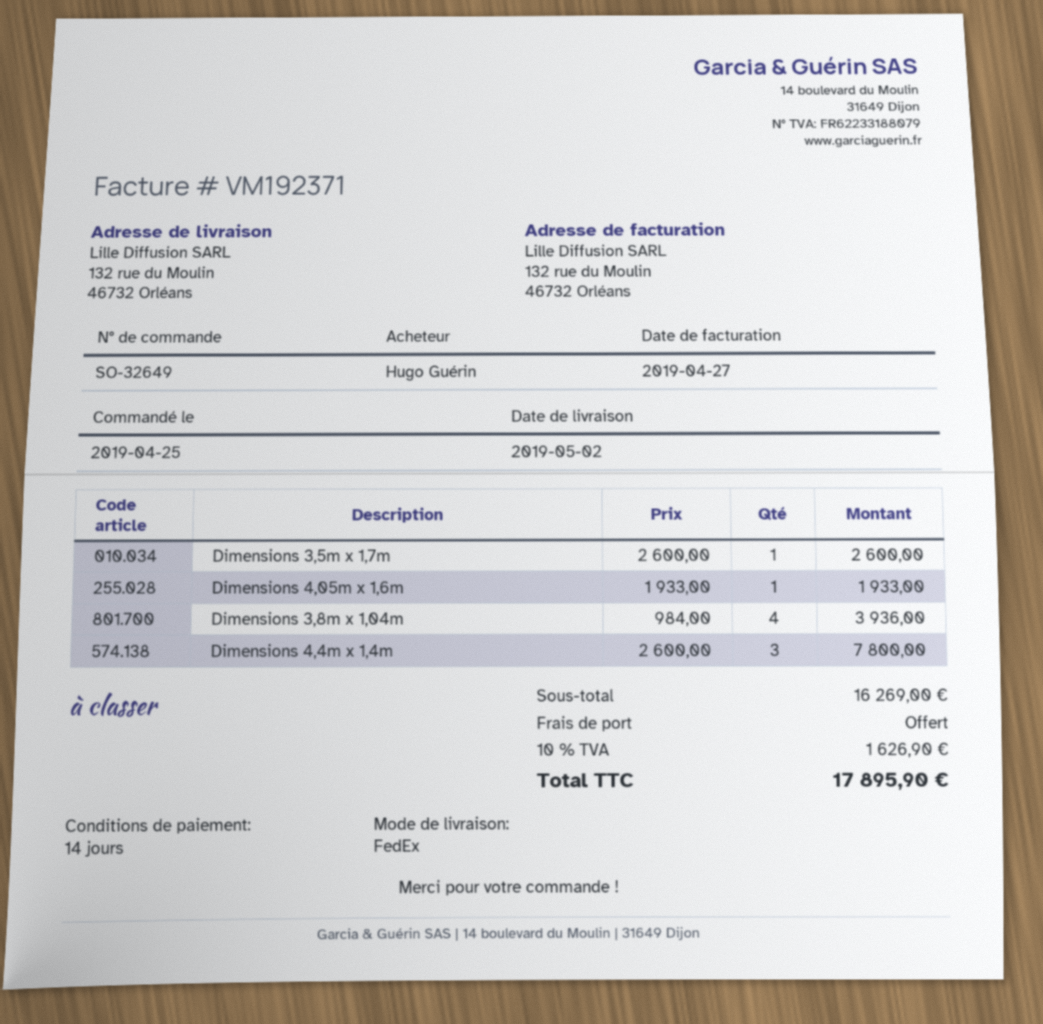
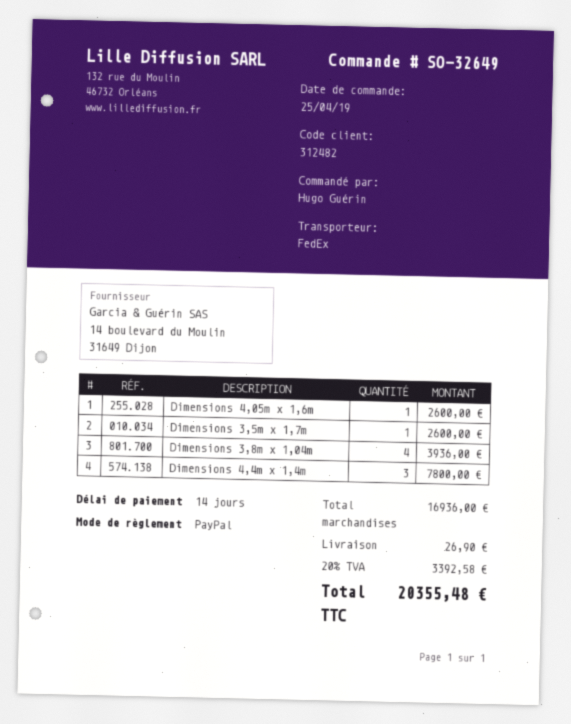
Dimensions 4,05m x 1,6m: 1 for 1933.00 -> 1 for 2600.00
subtotal: 16269.00 -> 16936.00
shipping: 0.00 -> 26.90
tax: 10% = 1626.90 -> 20% = 3392.58
total: 17895.90 -> 20355.48

